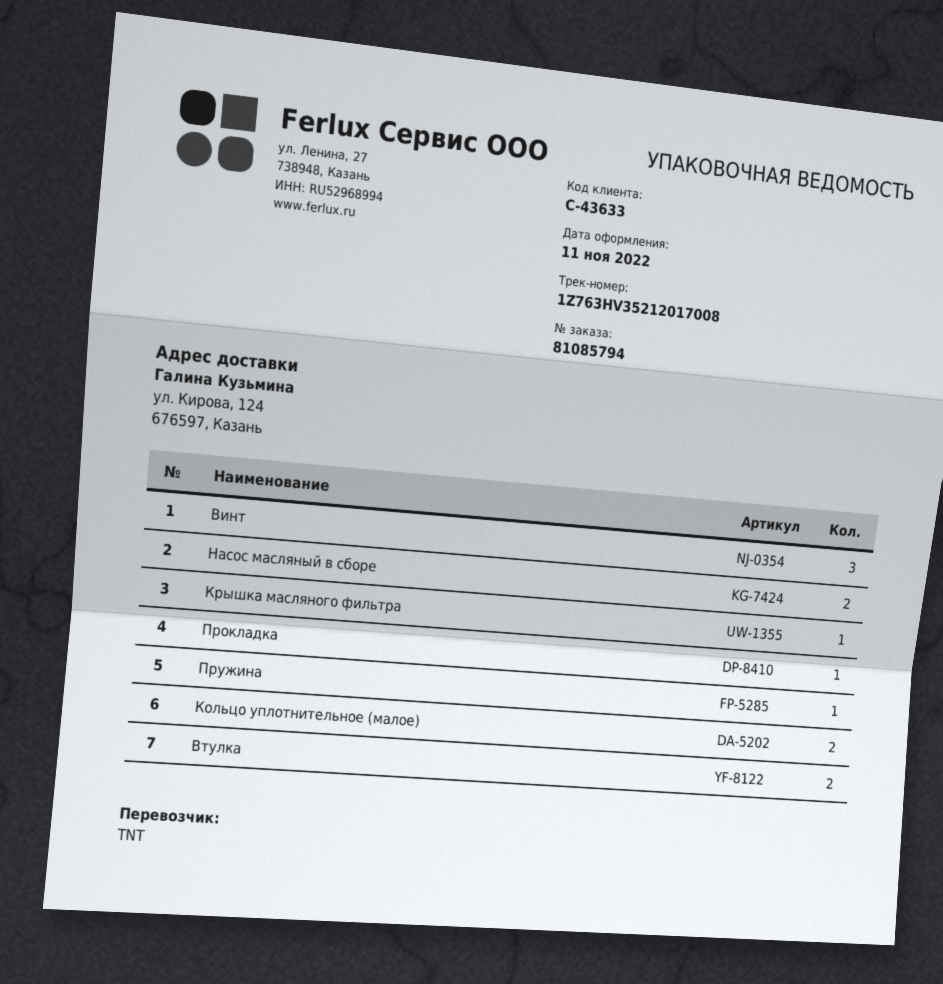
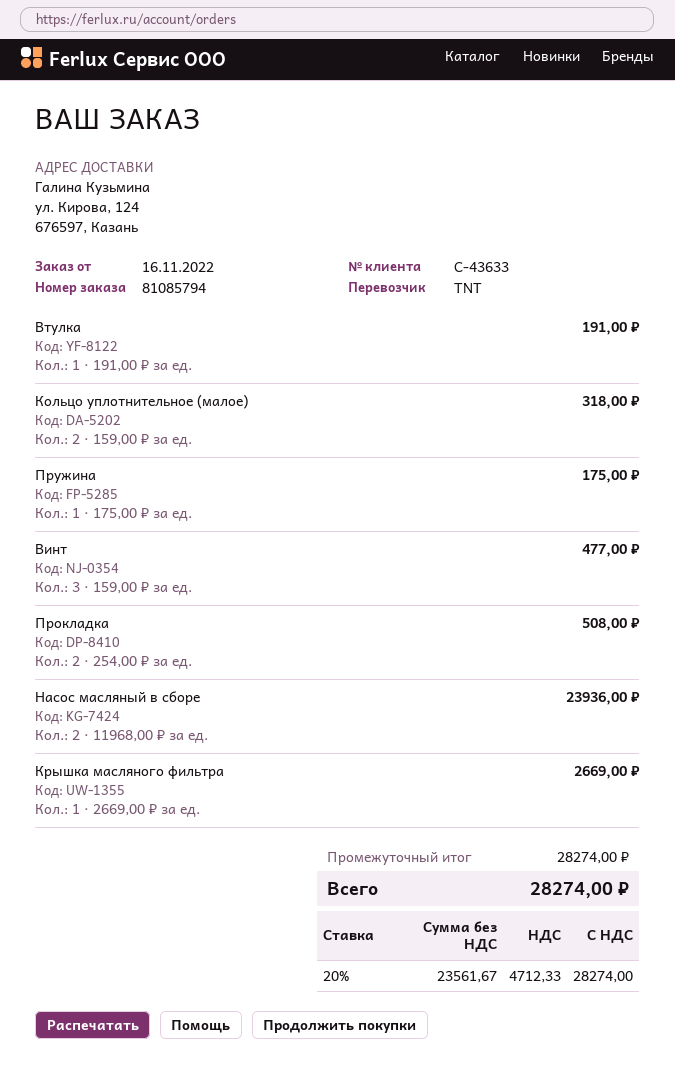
order date: 2022-11-11 -> 2022-11-16
Прокладка: 1 -> 2
Втулка: 2 -> 1

